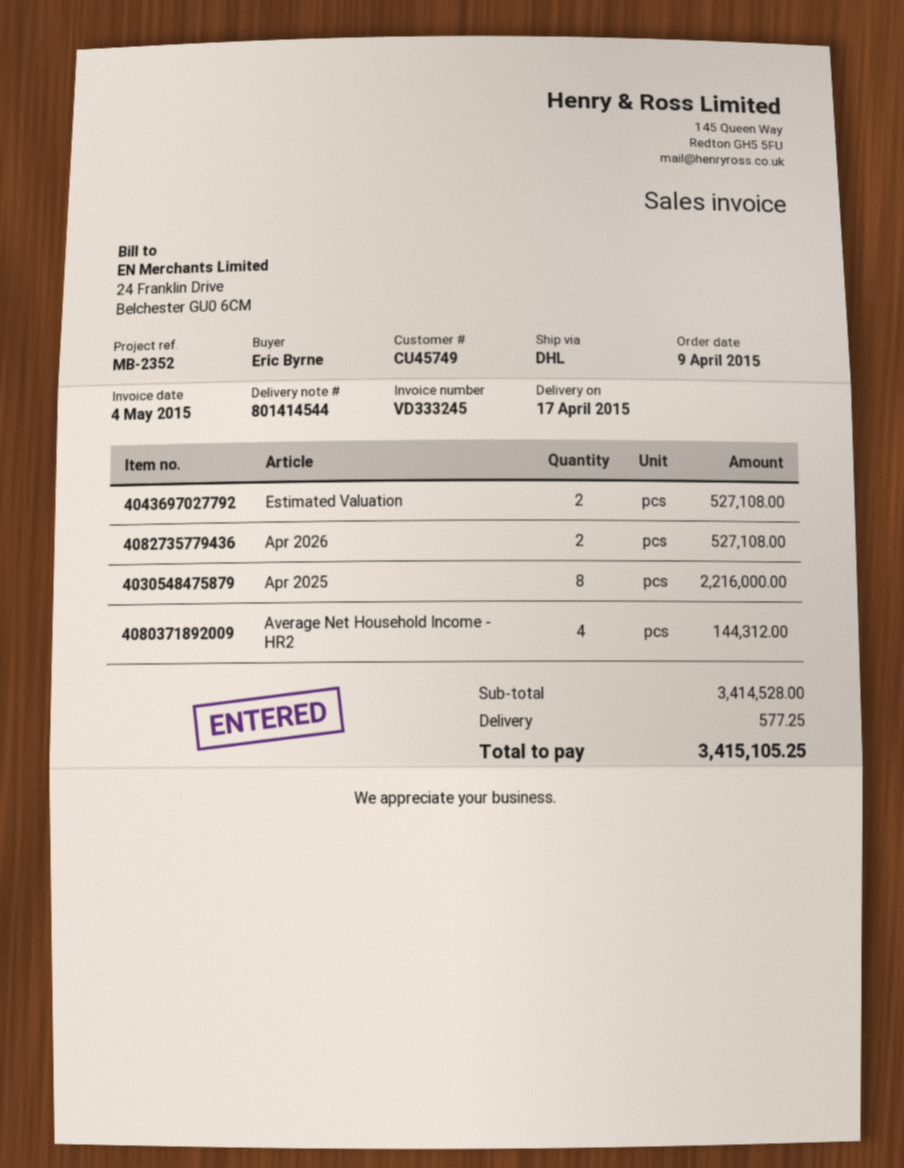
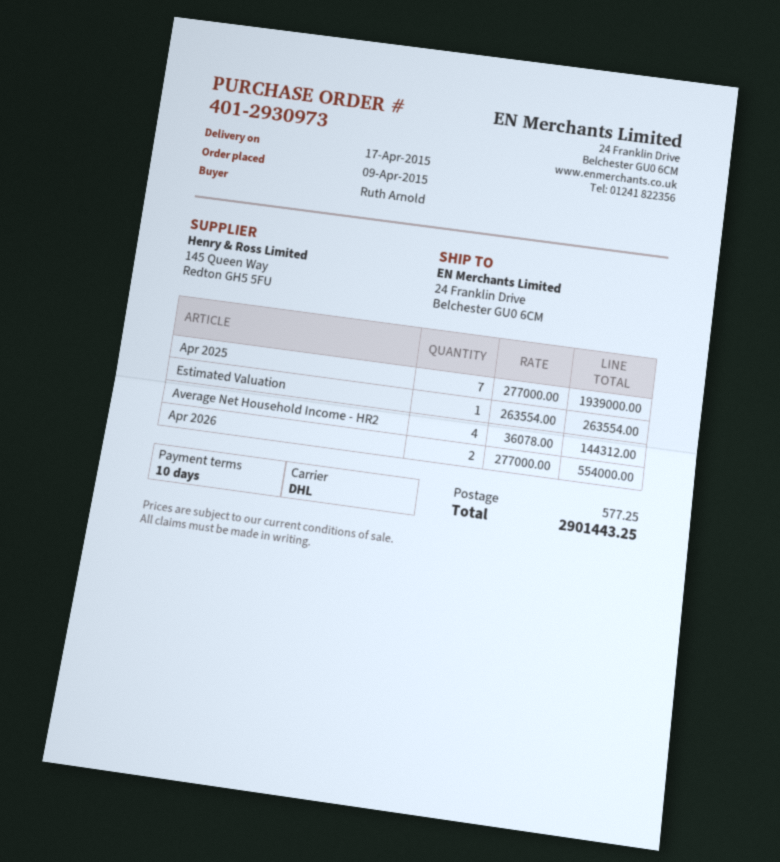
ordered by: Eric Byrne -> Ruth Arnold
Estimated Valuation: 2 for 527108.00 -> 1 for 263554.00
Apr 2026: 2 for 527108.00 -> 2 for 554000.00
Apr 2025: 8 for 2216000.00 -> 7 for 1939000.00
total: 3415105.25 -> 2901443.25

